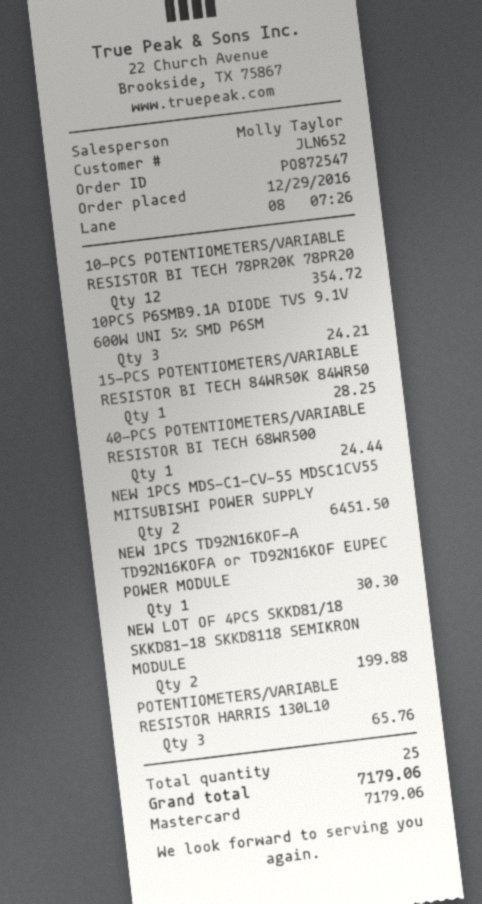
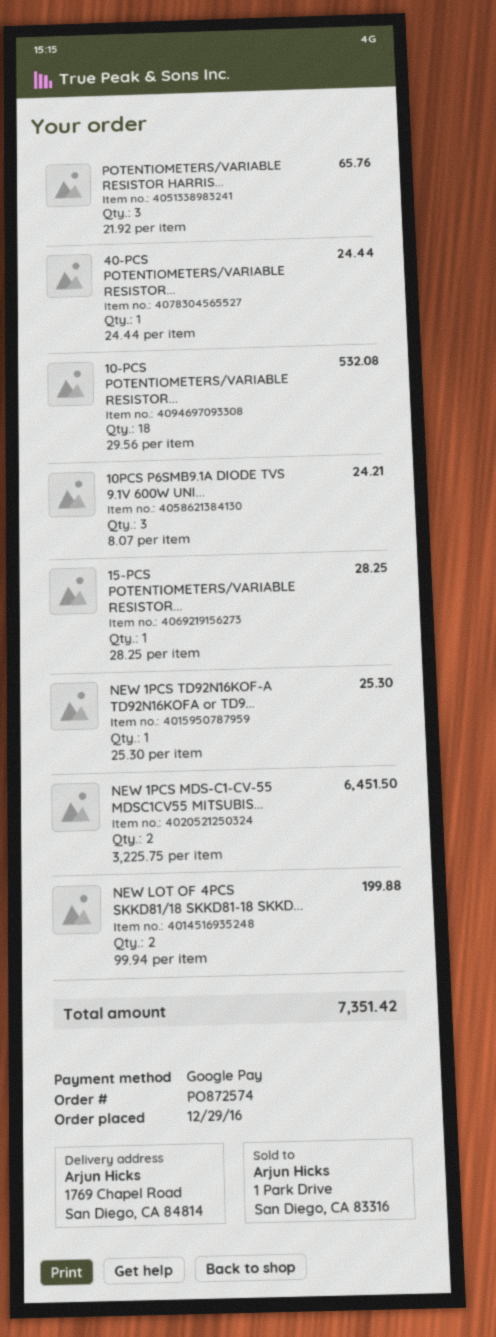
order number: PO872547 -> PO872574
payment method: Mastercard -> Google Pay
10-PCS POTENTIOMETERS/VARIABLE RESISTOR BI TECH 78PR20K 78PR20: 12 for 354.72 -> 18 for 532.08
NEW 1PCS TD92N16KOF-A TD92N16KOFA or TD92N16KOF EUPEC POWER MODULE: 1 for 30.30 -> 1 for 25.30
total: 7179.06 -> 7351.42

